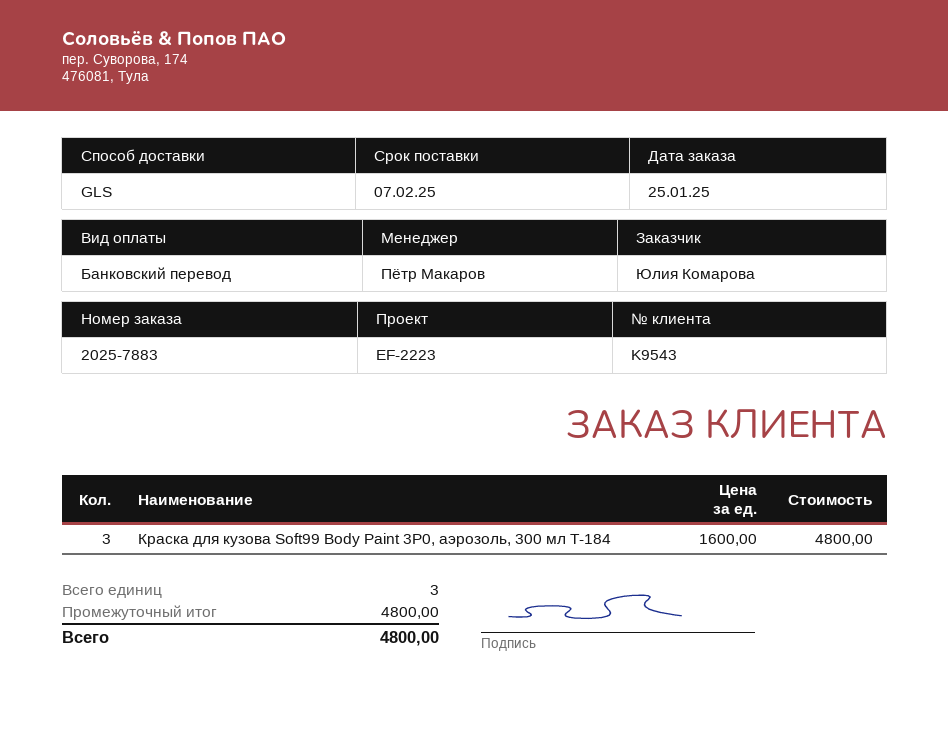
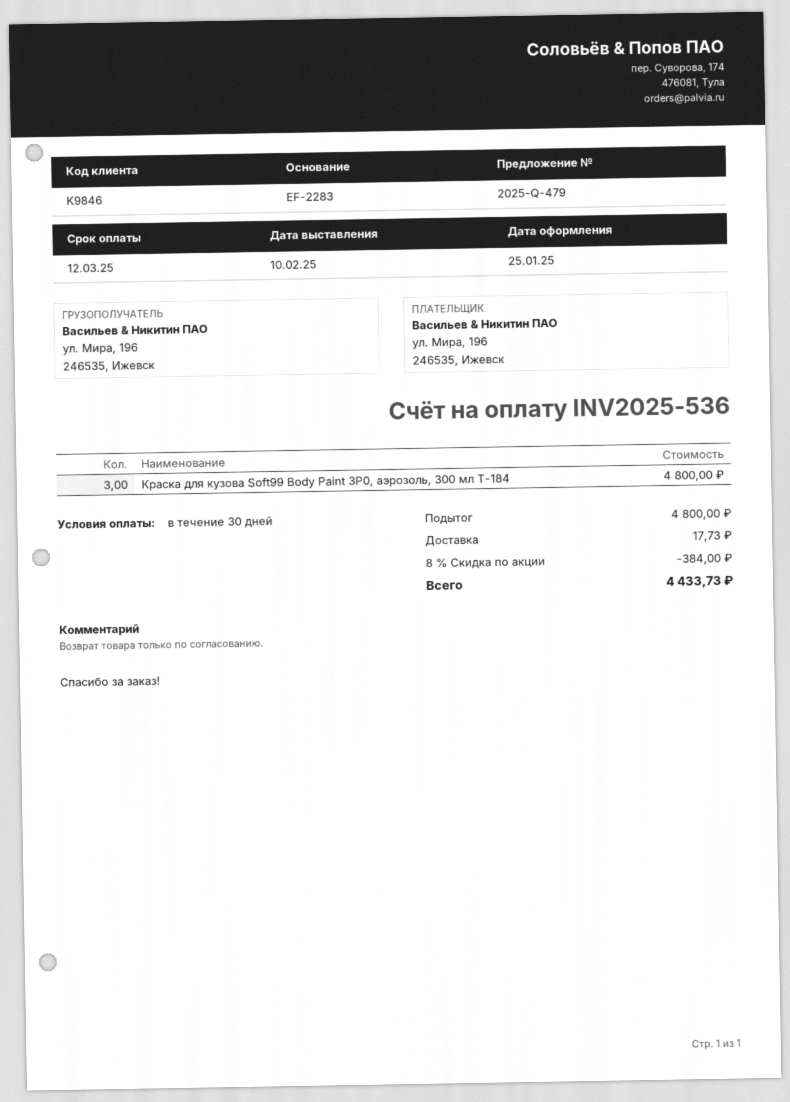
customer number: K9543 -> K9846
reference: EF-2223 -> EF-2283
discount: none -> 8% = 384.00
shipping: none -> 17.73
total: 4800.00 -> 4433.73

